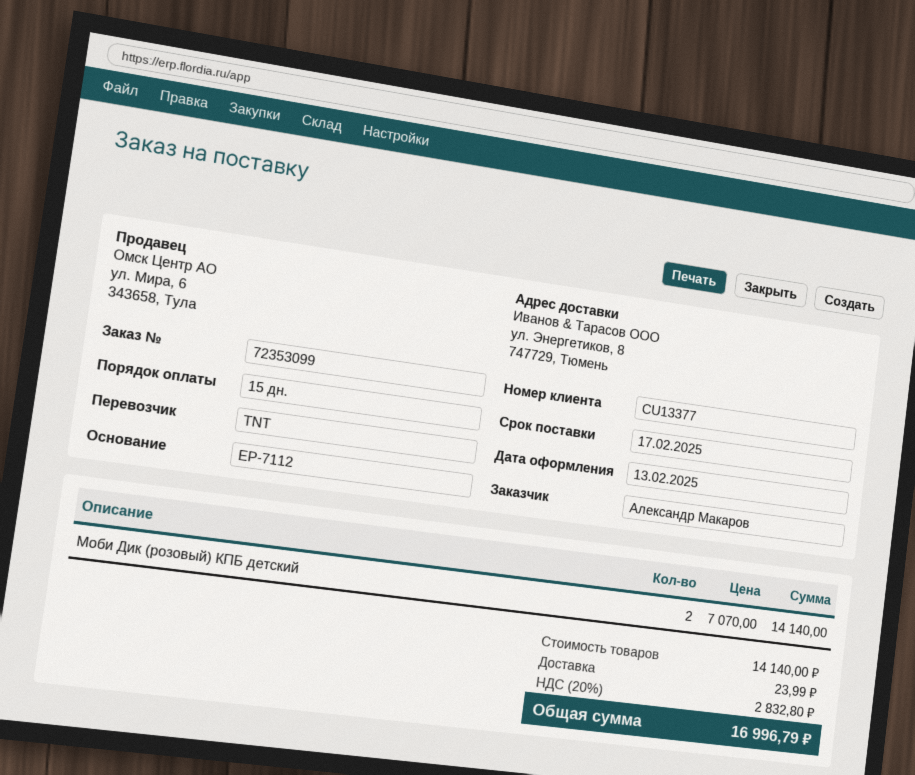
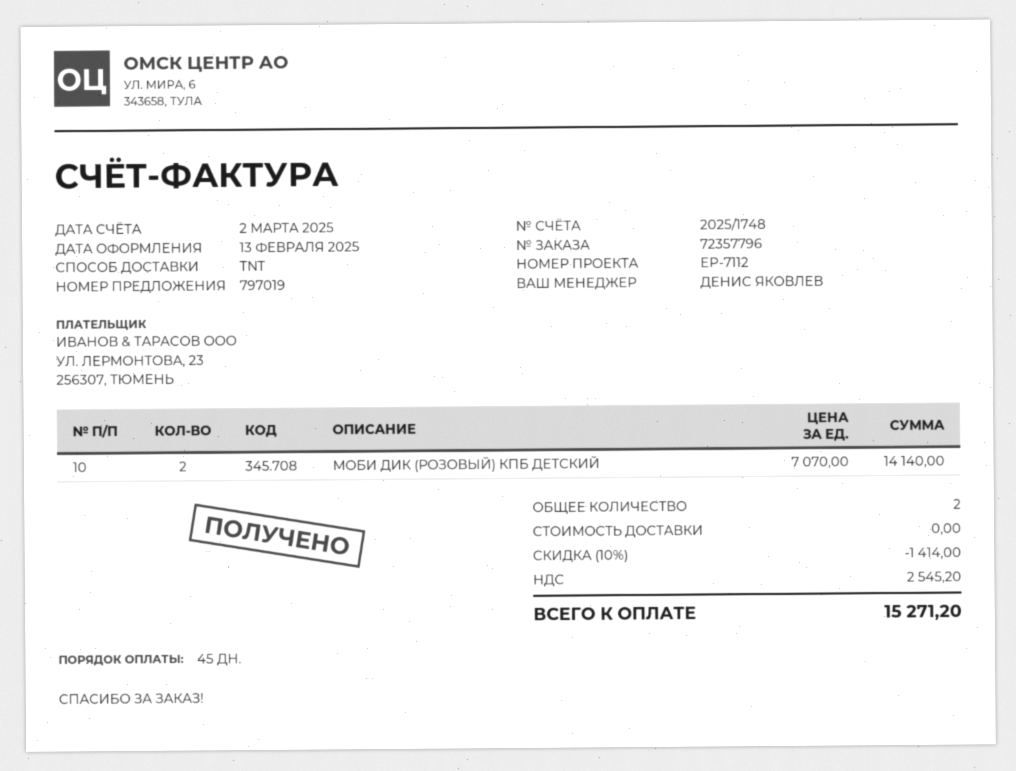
order number: 72353099 -> 72357796
payment terms: 15 days -> 45 days
discount: none -> 10% = 1414.00
shipping: 23.99 -> 0.00
tax: 2832.80 -> 2545.20
total: 16996.79 -> 15271.20

